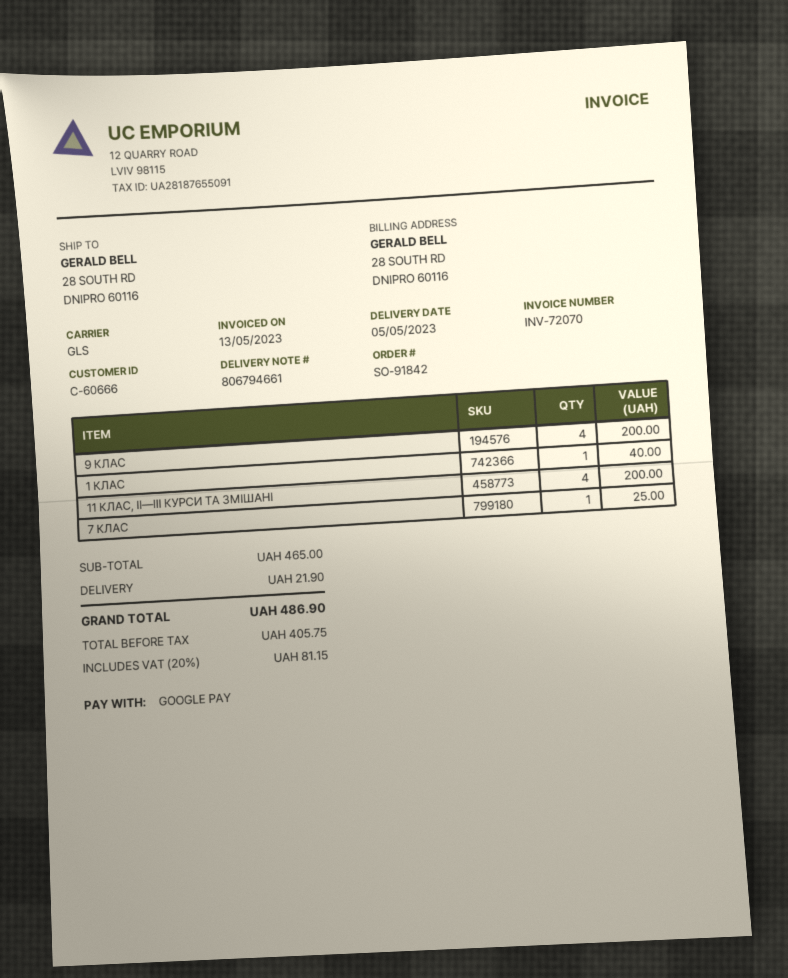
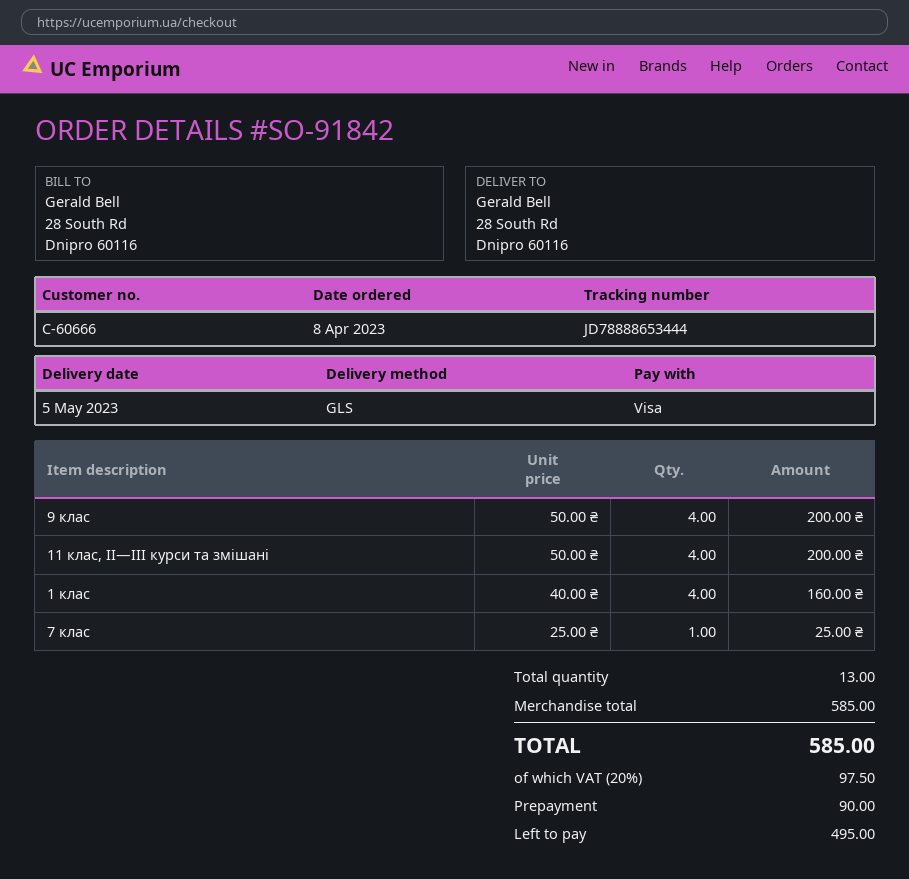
payment method: Google Pay -> Visa
1 КЛАС: 1 for 40.00 -> 4 for 160.00
subtotal: 465.00 -> 585.00
shipping: 21.90 -> none
tax: 20% = 81.15 -> 20% = 97.50
total: 486.90 -> 585.00

